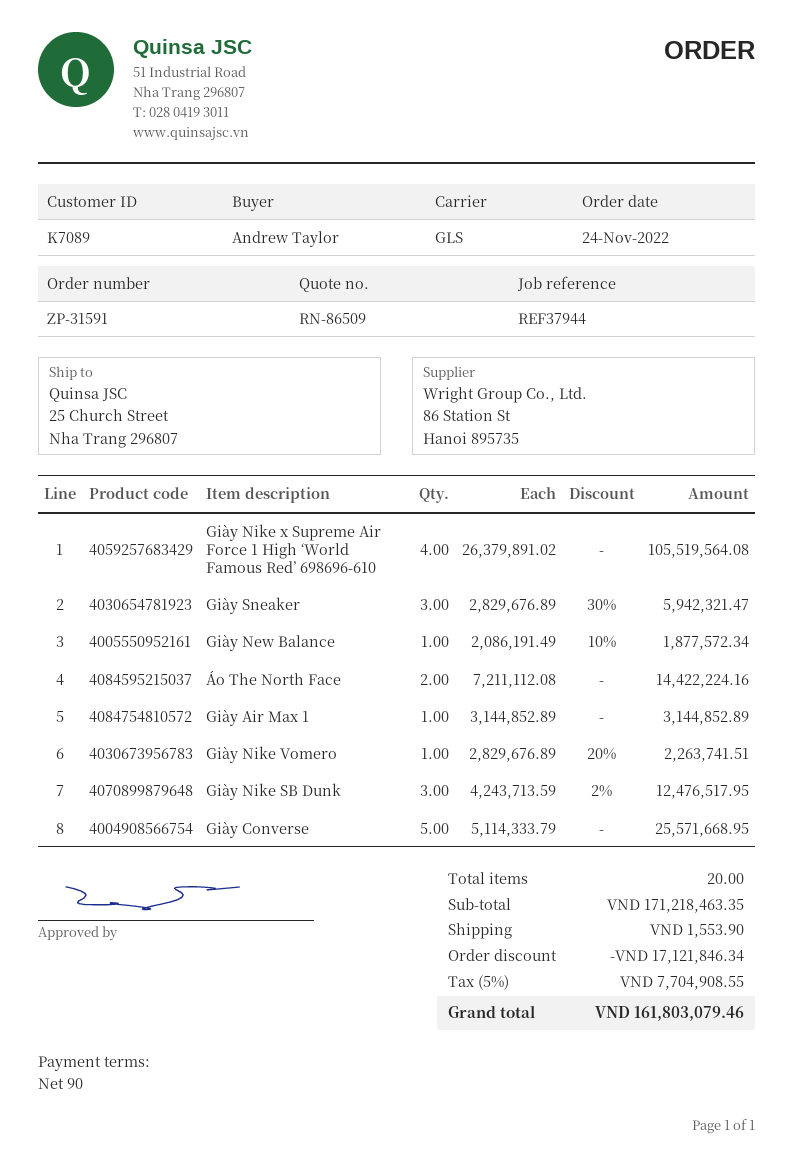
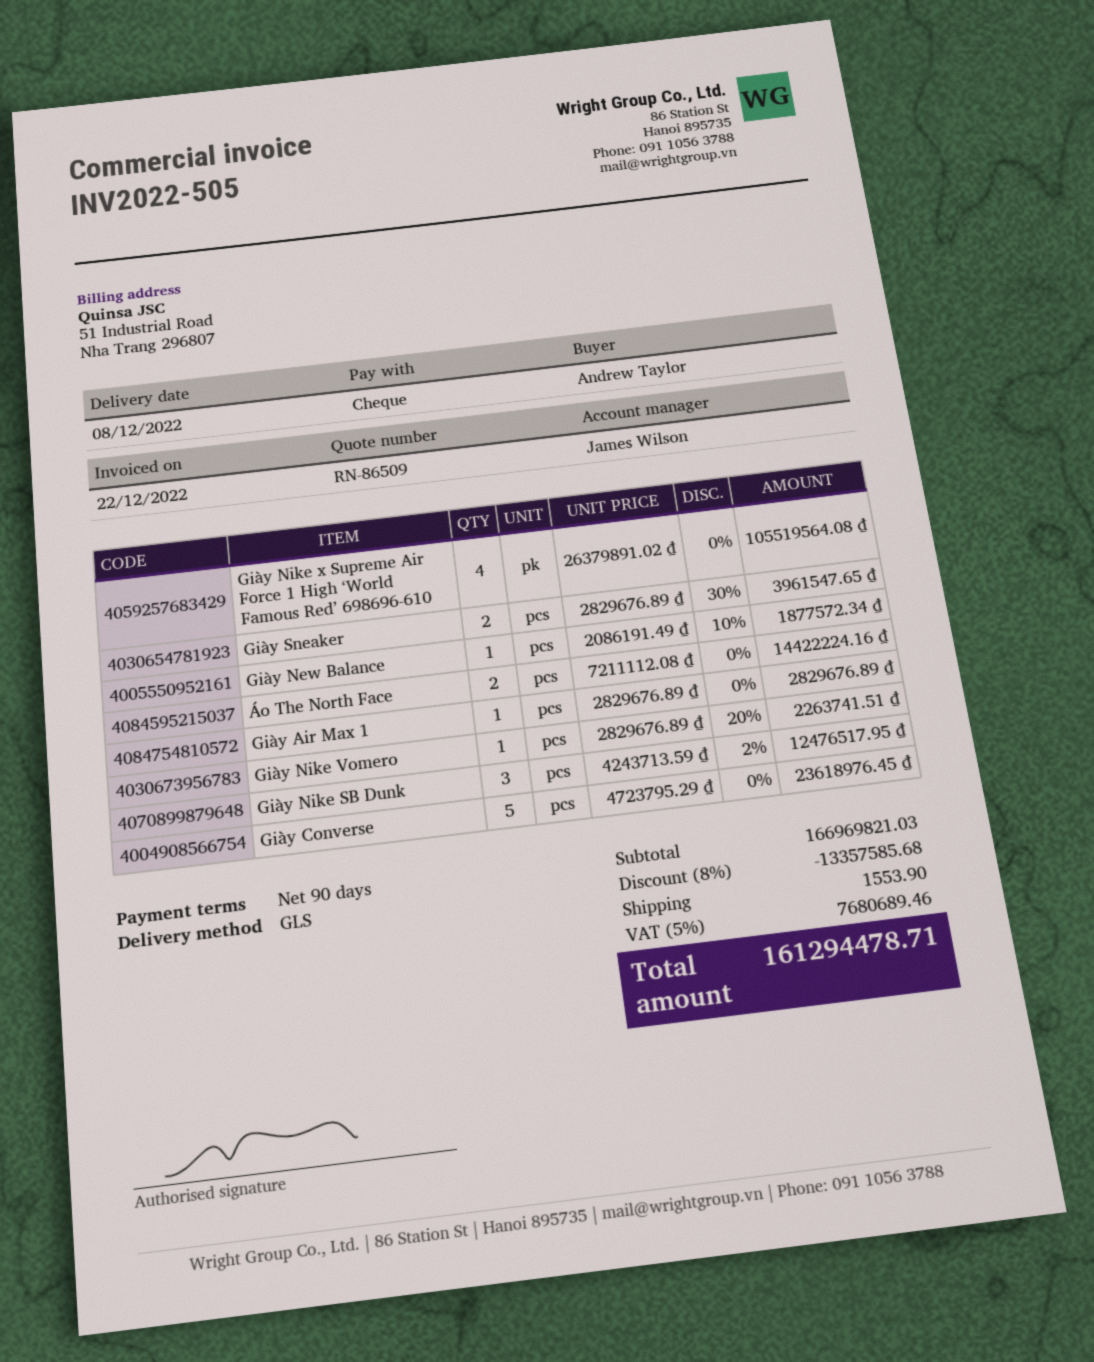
Giày Sneaker: 3 x 2829676.89 - 30% = 5942321.47 -> 2 x 2829676.89 - 30% = 3961547.65
Giày Air Max 1: 1 x 3144852.89 = 3144852.89 -> 1 x 2829676.89 = 2829676.89
Giày Converse: 5 x 5114333.79 = 25571668.95 -> 5 x 4723795.29 = 23618976.45
subtotal: 171218463.35 -> 166969821.03
discount: 17121846.34 -> 13357585.68
tax: 5% = 7704908.55 -> 5% = 7680689.46
total: 161803079.46 -> 161294478.71

